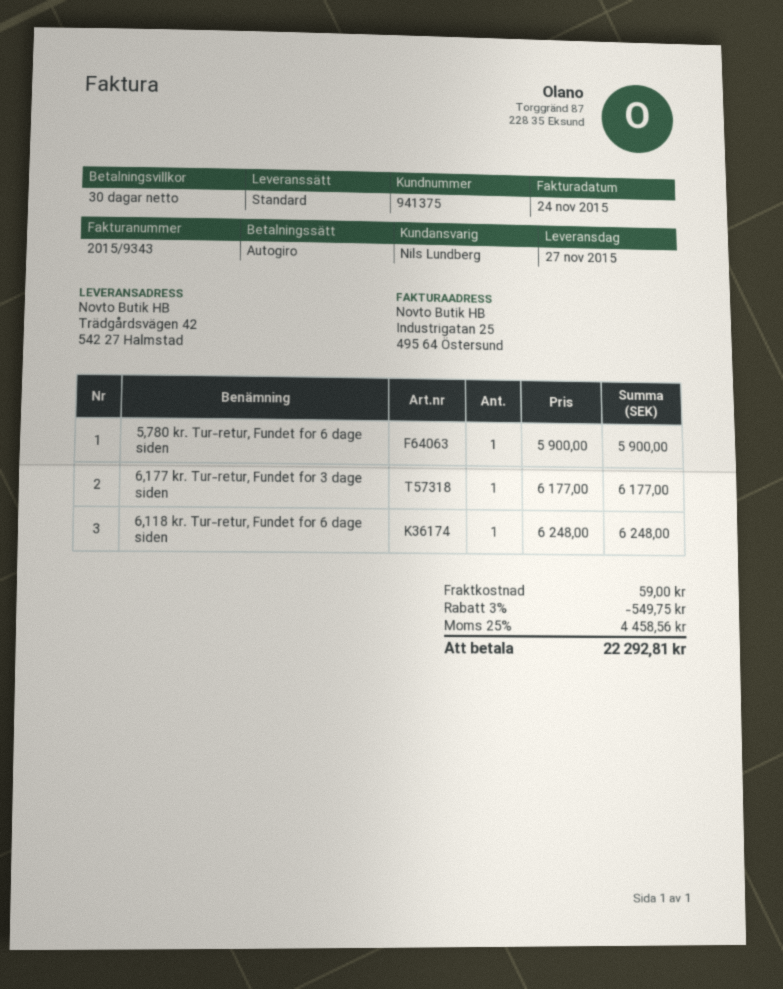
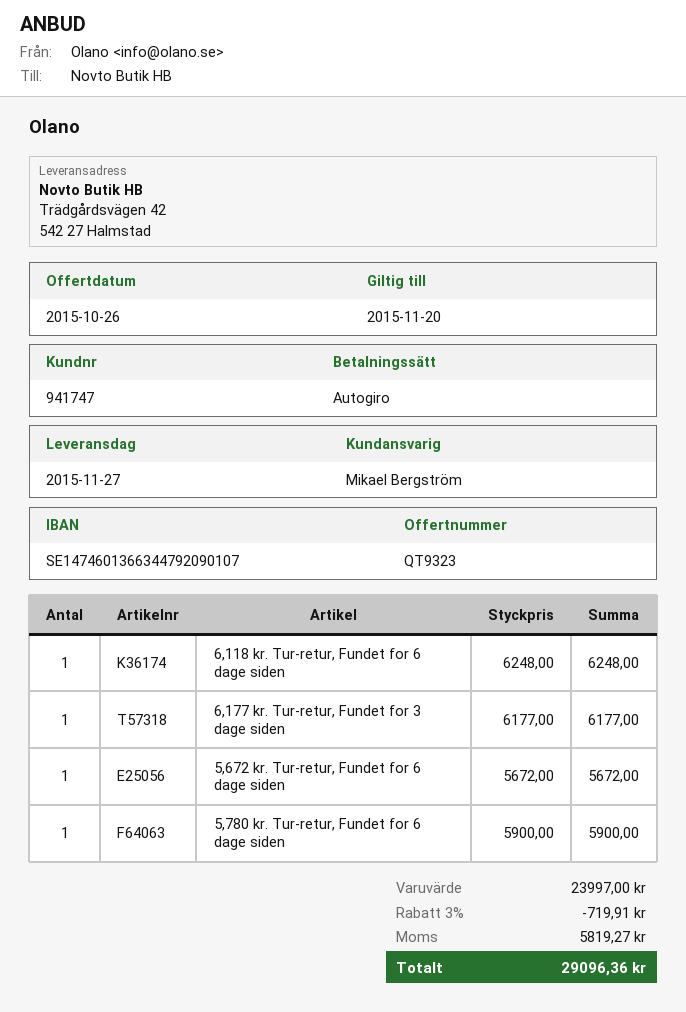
customer number: 941375 -> 941747
sales rep: Nils Lundberg -> Mikael Bergström
5,672 kr. Tur-retur, Fundet for 6 dage siden: none -> 1 x 5672.00 = 5672.00
discount: 3% = 549.75 -> 3% = 719.91
shipping: 59.00 -> none
tax: 4458.56 -> 5819.27
total: 22292.81 -> 29096.36

